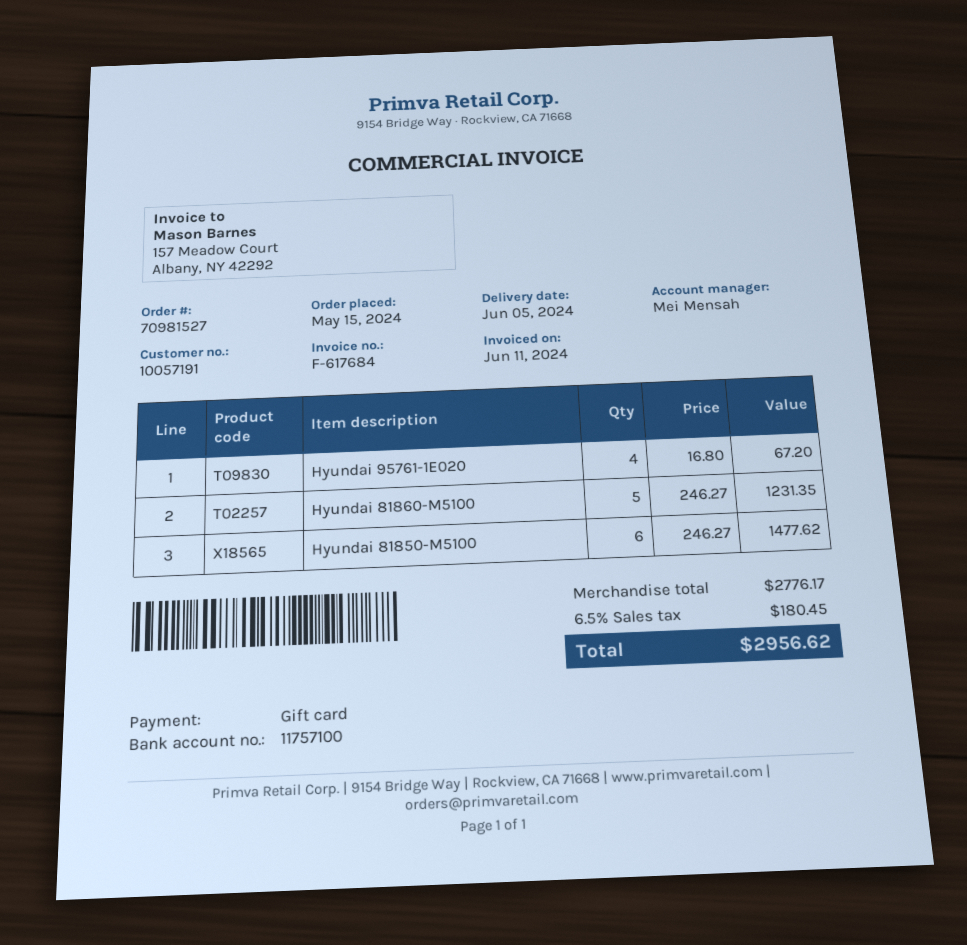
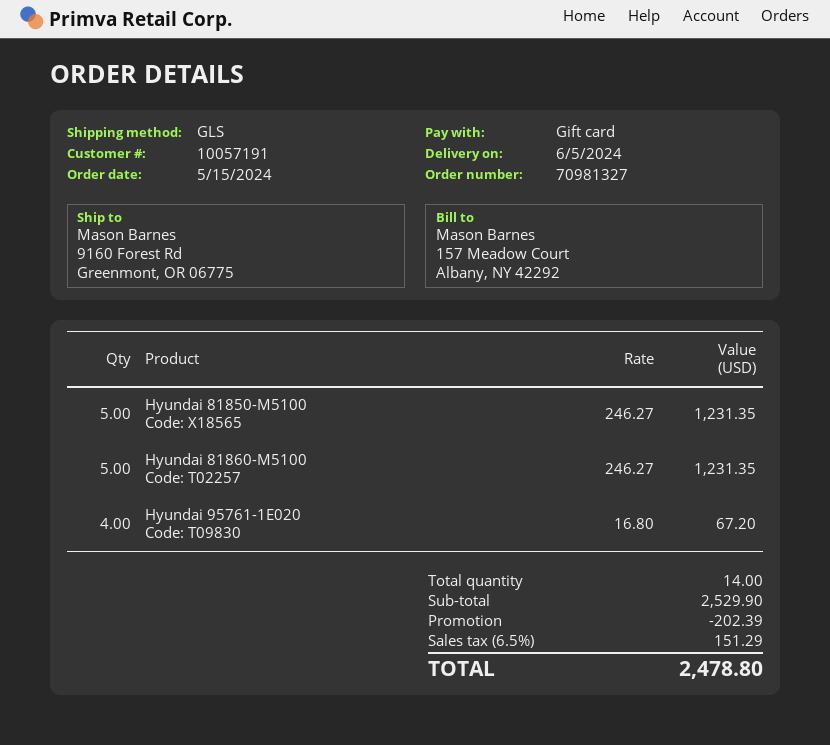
order number: 70981527 -> 70981327
Hyundai 81850-M5100: 6 x 246.27 = 1477.62 -> 5 x 246.27 = 1231.35
subtotal: 2776.17 -> 2529.90
discount: none -> 202.39
tax: 6.5% = 180.45 -> 6.5% = 151.29
total: 2956.62 -> 2478.80

